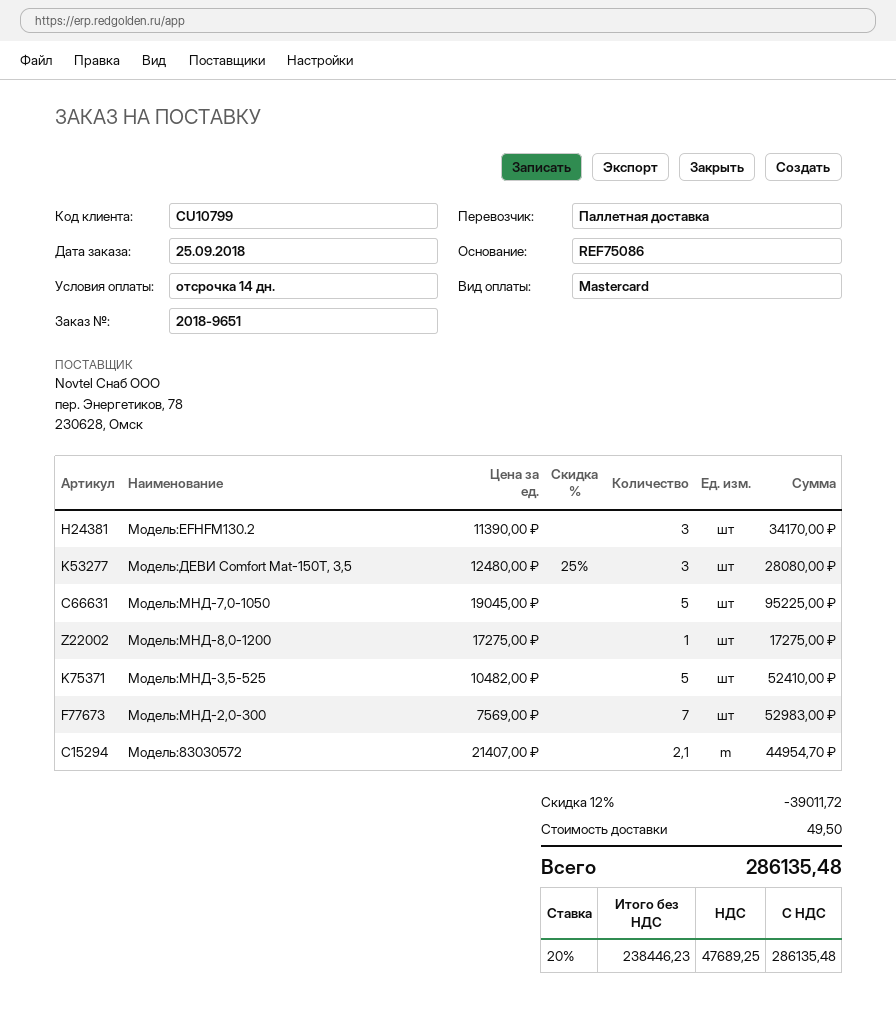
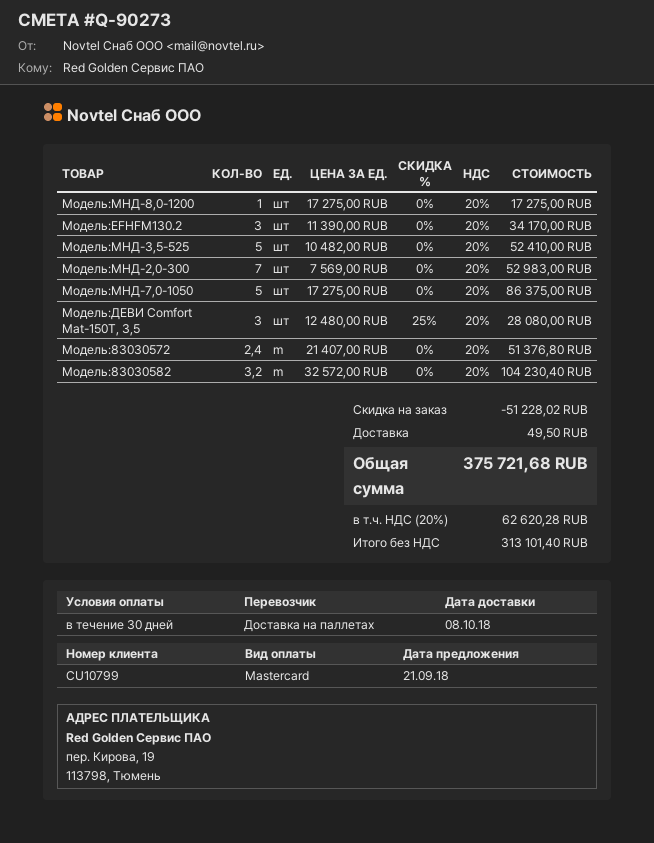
payment terms: 14 days -> 30 days
Модель:МНД-7,0-1050: 5 x 19045.00 = 95225.00 -> 5 x 17275.00 = 86375.00
Модель:83030572: 2.1 x 21407.00 = 44954.70 -> 2.4 x 21407.00 = 51376.80
Модель:83030582: none -> 3.2 x 32572.00 = 104230.40
discount: 39011.72 -> 51228.02
net: 238446.23 -> 313101.40
tax: 20% = 47689.25 -> 20% = 62620.28
total: 286135.48 -> 375721.68

